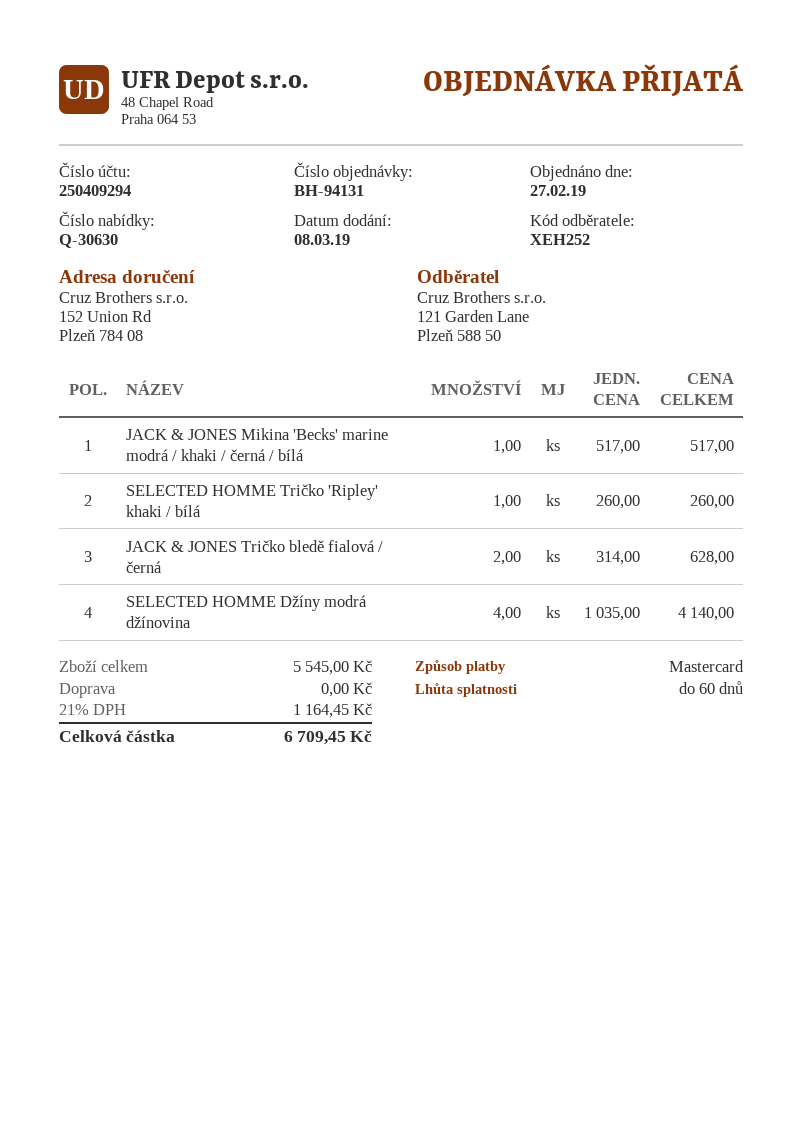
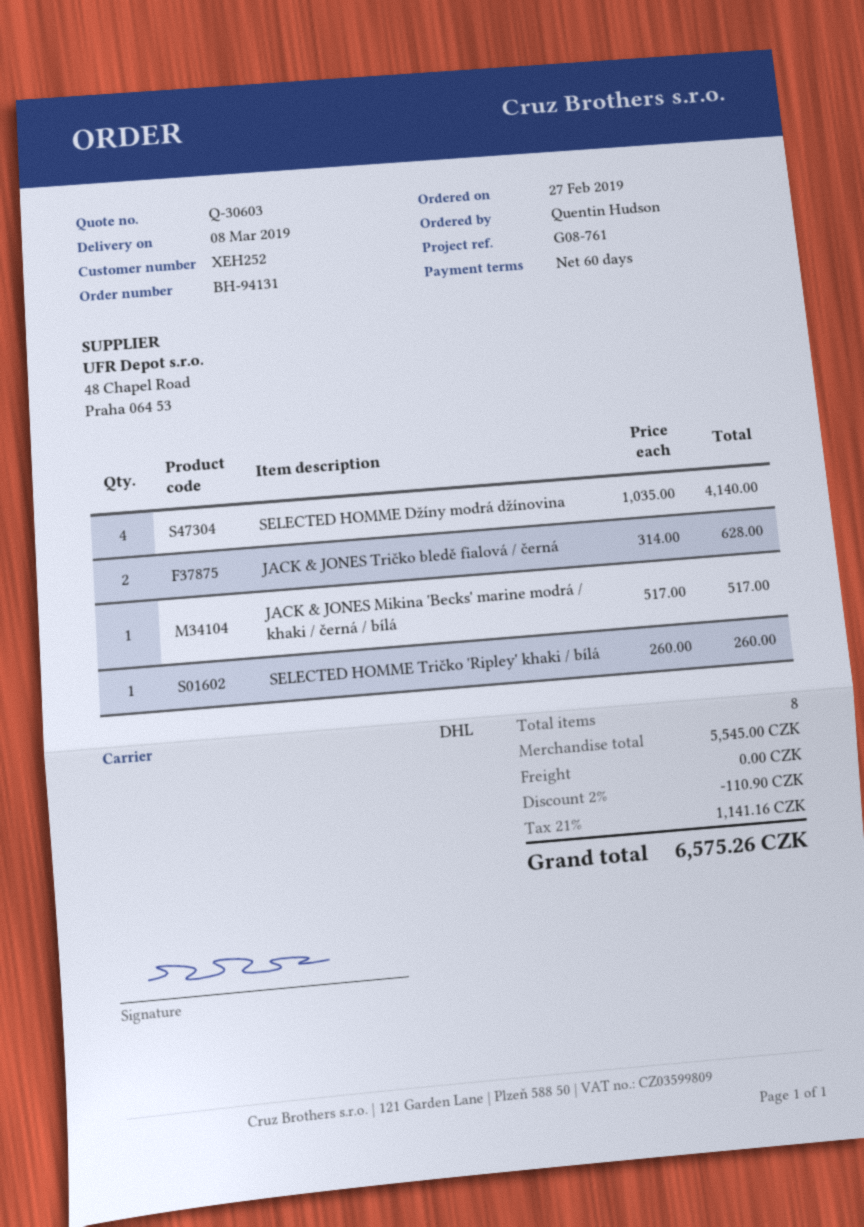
quote number: Q-30630 -> Q-30603
discount: none -> 2% = 110.90
tax: 21% = 1164.45 -> 21% = 1141.16
total: 6709.45 -> 6575.26

